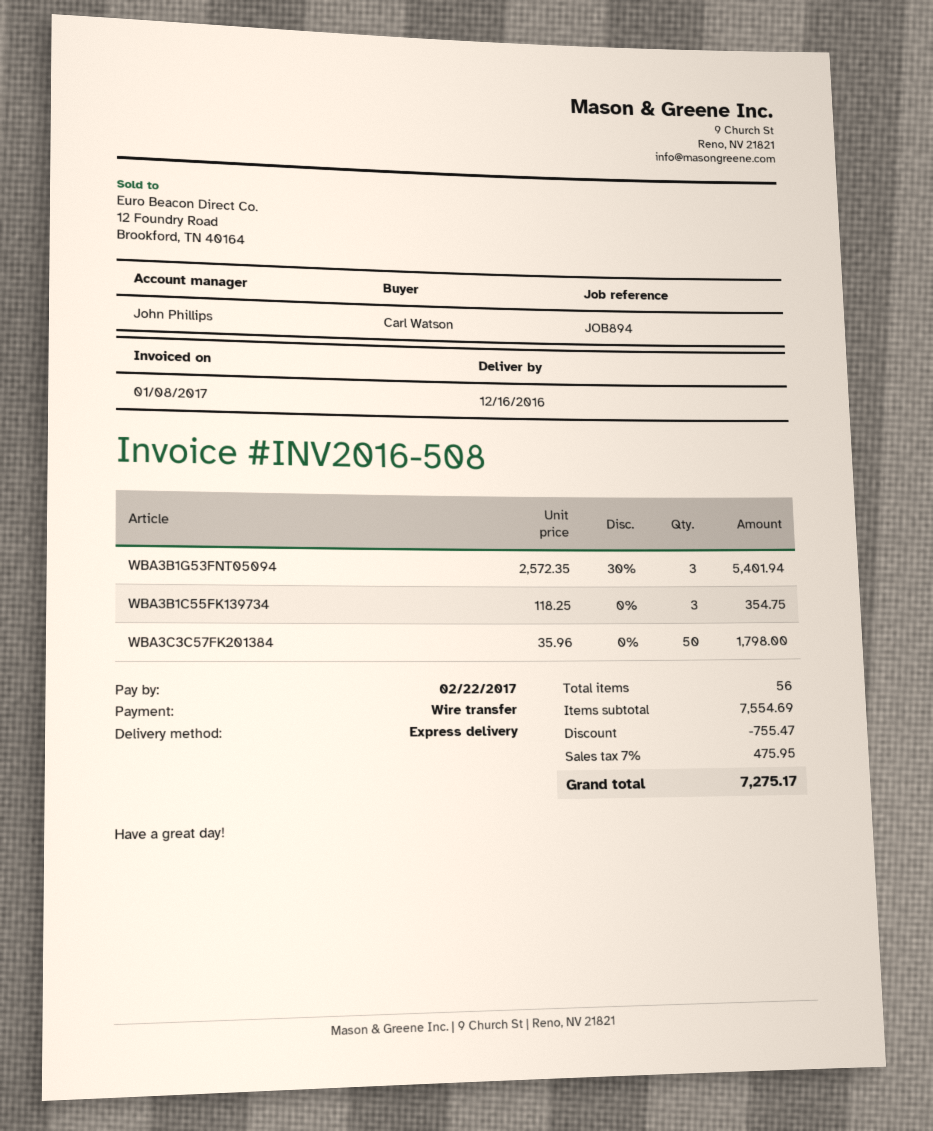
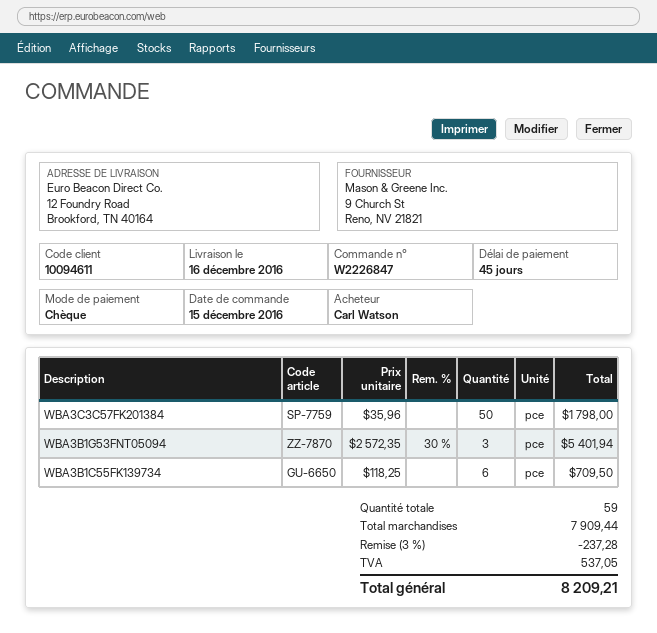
payment method: bank transfer -> cheque
WBA3B1C55FK139734: 3 x 118.25 = 354.75 -> 6 x 118.25 = 709.50
total quantity: 56 -> 59
subtotal: 7554.69 -> 7909.44
discount: 755.47 -> 237.28
tax: 475.95 -> 537.05
total: 7275.17 -> 8209.21

